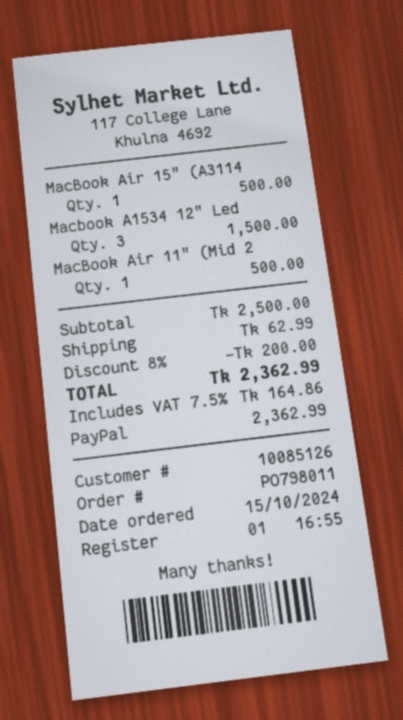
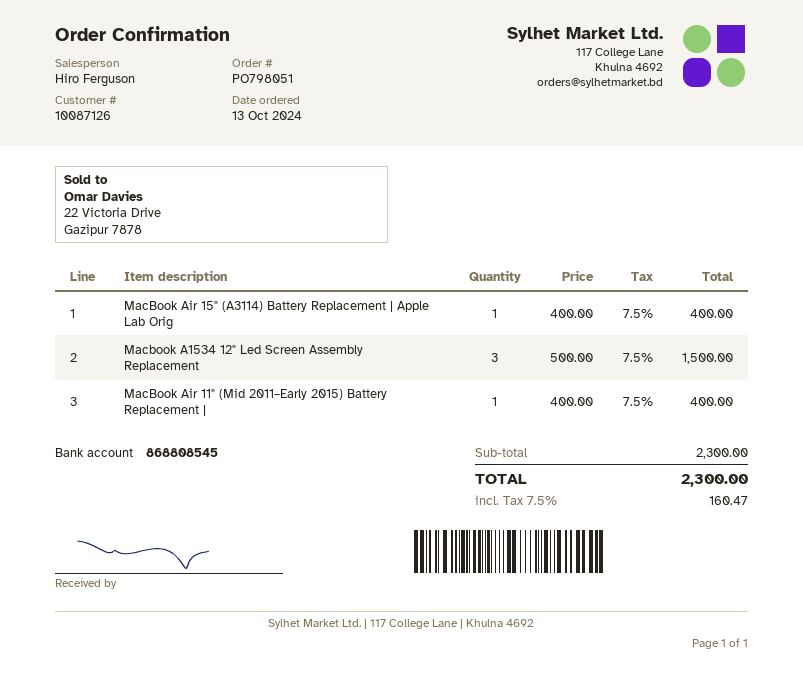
order number: PO798011 -> PO798051
order date: 2024-10-15 -> 2024-10-13
customer number: 10085126 -> 10087126
MacBook Air 15" (A3114: 1 for 500.00 -> 1 for 400.00
MacBook Air 11" (Mid 2: 1 for 500.00 -> 1 for 400.00
subtotal: 2500.00 -> 2300.00
discount: 8% = 200.00 -> none
shipping: 62.99 -> none
tax: 7.5% = 164.86 -> 7.5% = 160.47
total: 2362.99 -> 2300.00

